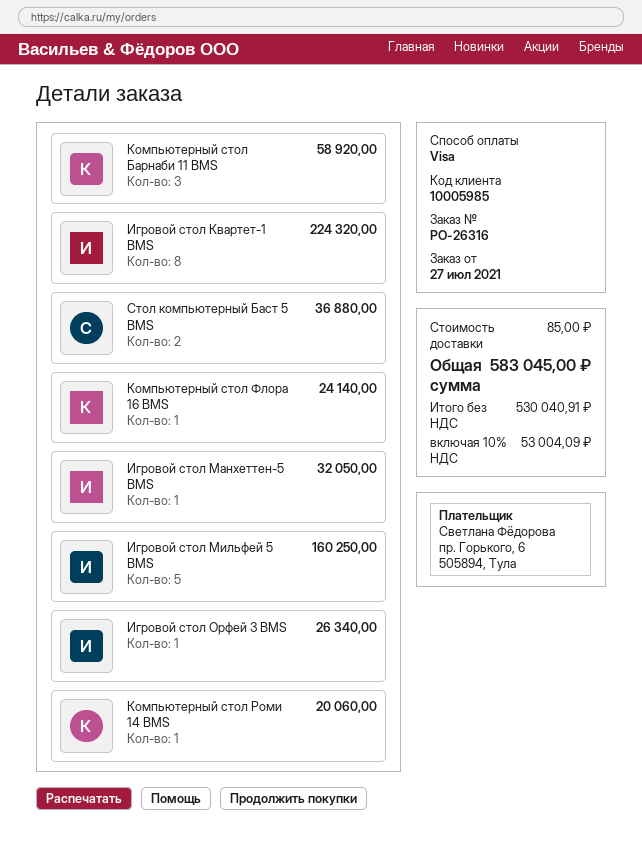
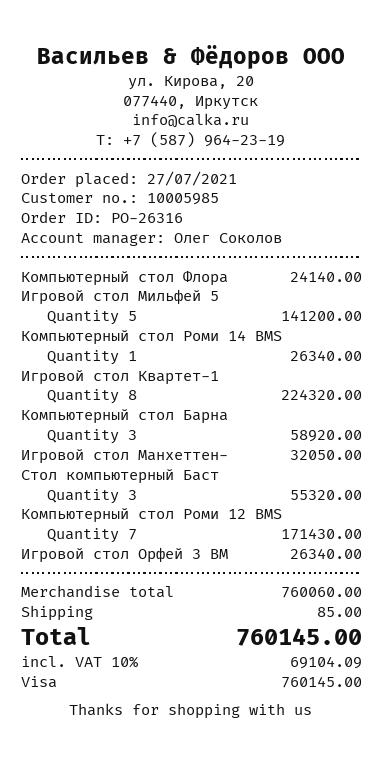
Стол компьютерный Баст 5 BMS: 2 for 36880.00 -> 3 for 55320.00
Игровой стол Мильфей 5 BMS: 5 for 160250.00 -> 5 for 141200.00
Компьютерный стол Роми 14 BMS: 1 for 20060.00 -> 1 for 26340.00
Компьютерный стол Роми 12 BMS: none -> 7 for 171430.00
tax: 10% = 53004.09 -> 10% = 69104.09
total: 583045.00 -> 760145.00

